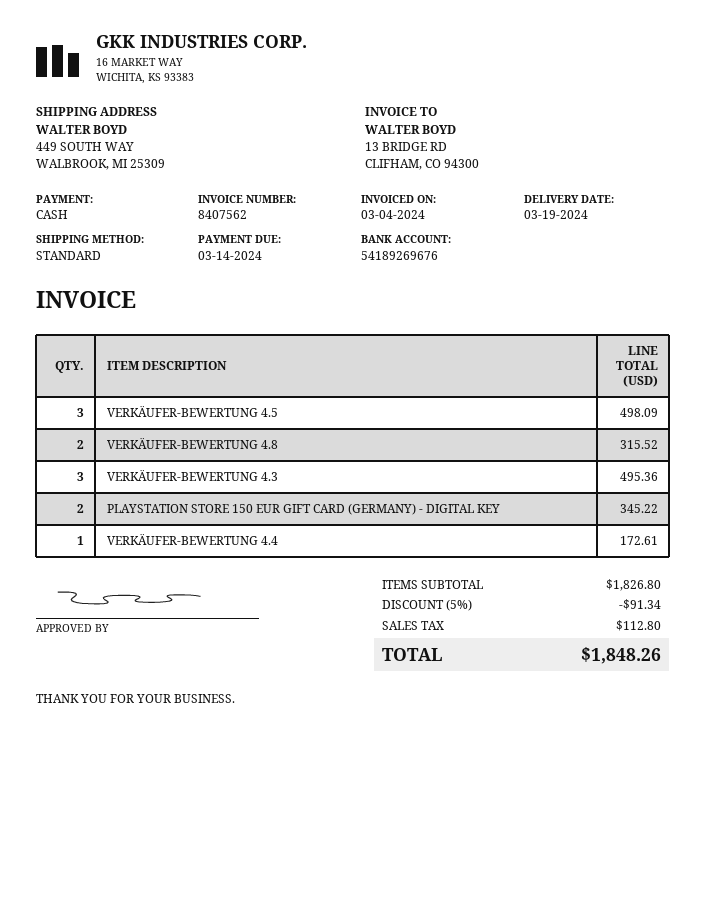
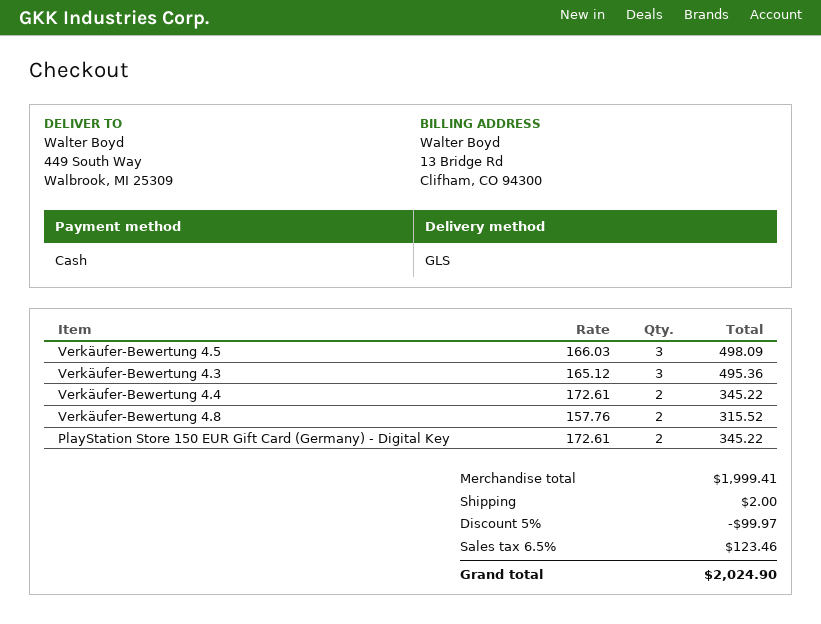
shipping method: standard -> GLS
VERKÄUFER-BEWERTUNG 4.4: 1 for 172.61 -> 2 for 345.22
subtotal: 1826.80 -> 1999.41
discount: 5% = 91.34 -> 5% = 99.97
shipping: none -> 2.00
tax: 112.80 -> 123.46
total: 1848.26 -> 2024.90

